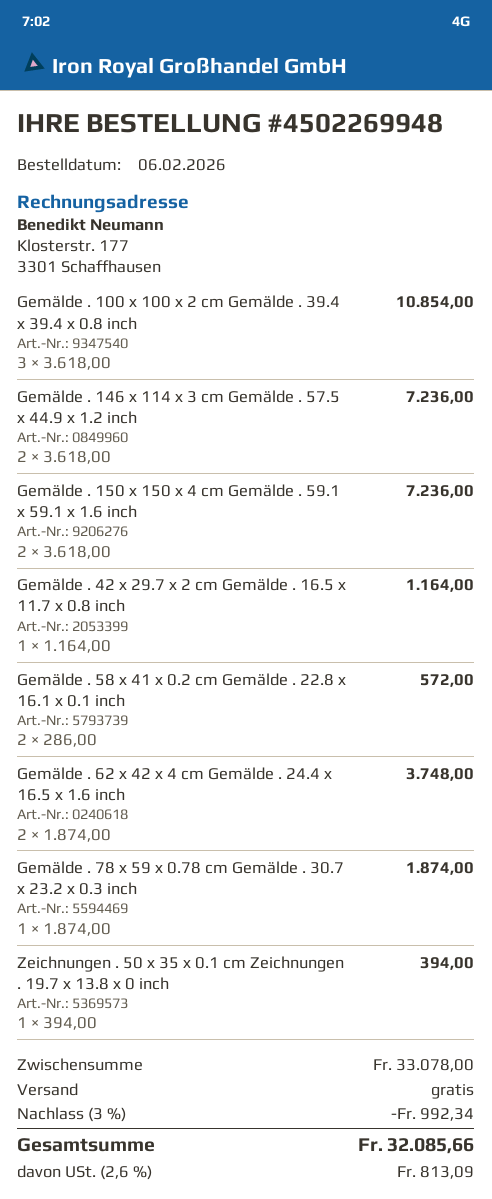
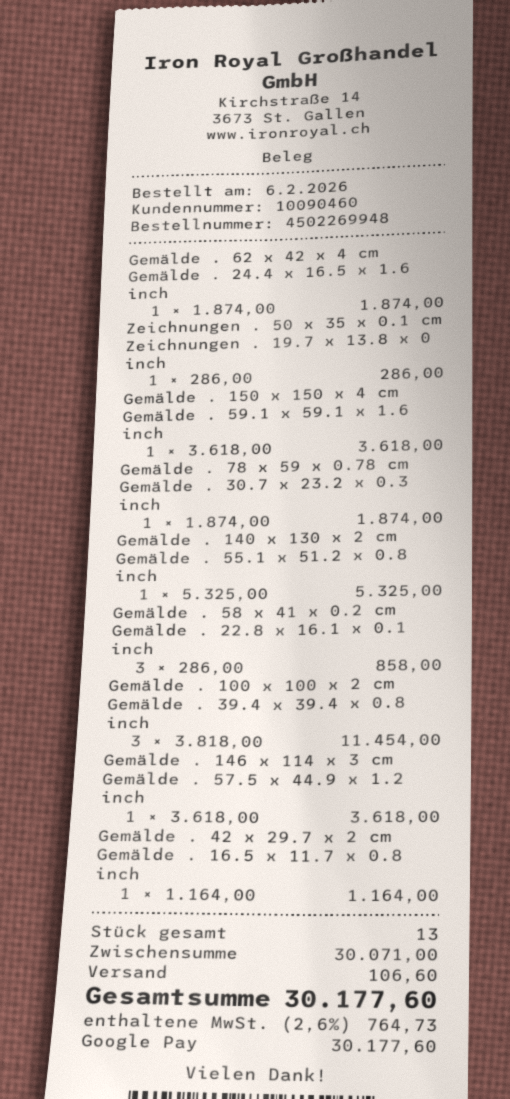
Gemälde . 100 x 100 x 2 cm Gemälde . 39.4 x 39.4 x 0.8 inch: 3 x 3618.00 = 10854.00 -> 3 x 3818.00 = 11454.00
Gemälde . 146 x 114 x 3 cm Gemälde . 57.5 x 44.9 x 1.2 inch: 2 x 3618.00 = 7236.00 -> 1 x 3618.00 = 3618.00
Gemälde . 150 x 150 x 4 cm Gemälde . 59.1 x 59.1 x 1.6 inch: 2 x 3618.00 = 7236.00 -> 1 x 3618.00 = 3618.00
Gemälde . 58 x 41 x 0.2 cm Gemälde . 22.8 x 16.1 x 0.1 inch: 2 x 286.00 = 572.00 -> 3 x 286.00 = 858.00
Gemälde . 62 x 42 x 4 cm Gemälde . 24.4 x 16.5 x 1.6 inch: 2 x 1874.00 = 3748.00 -> 1 x 1874.00 = 1874.00
Zeichnungen . 50 x 35 x 0.1 cm Zeichnungen . 19.7 x 13.8 x 0 inch: 1 x 394.00 = 394.00 -> 1 x 286.00 = 286.00
Gemälde . 140 x 130 x 2 cm Gemälde . 55.1 x 51.2 x 0.8 inch: none -> 1 x 5325.00 = 5325.00
subtotal: 33078.00 -> 30071.00
discount: 3% = 992.34 -> none
shipping: 0.00 -> 106.60
tax: 2.6% = 813.09 -> 2.6% = 764.73
total: 32085.66 -> 30177.60

